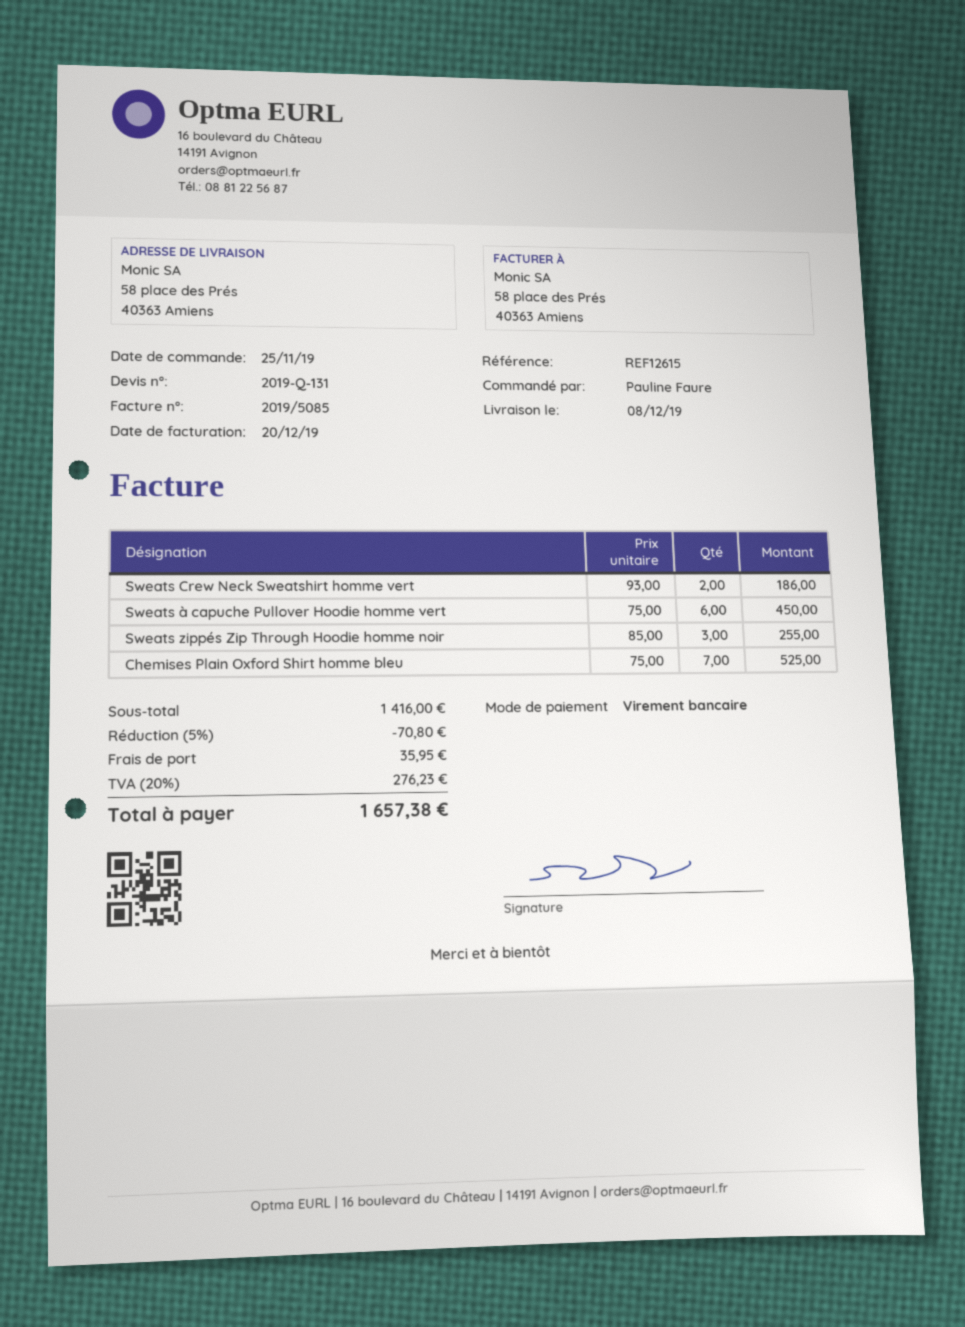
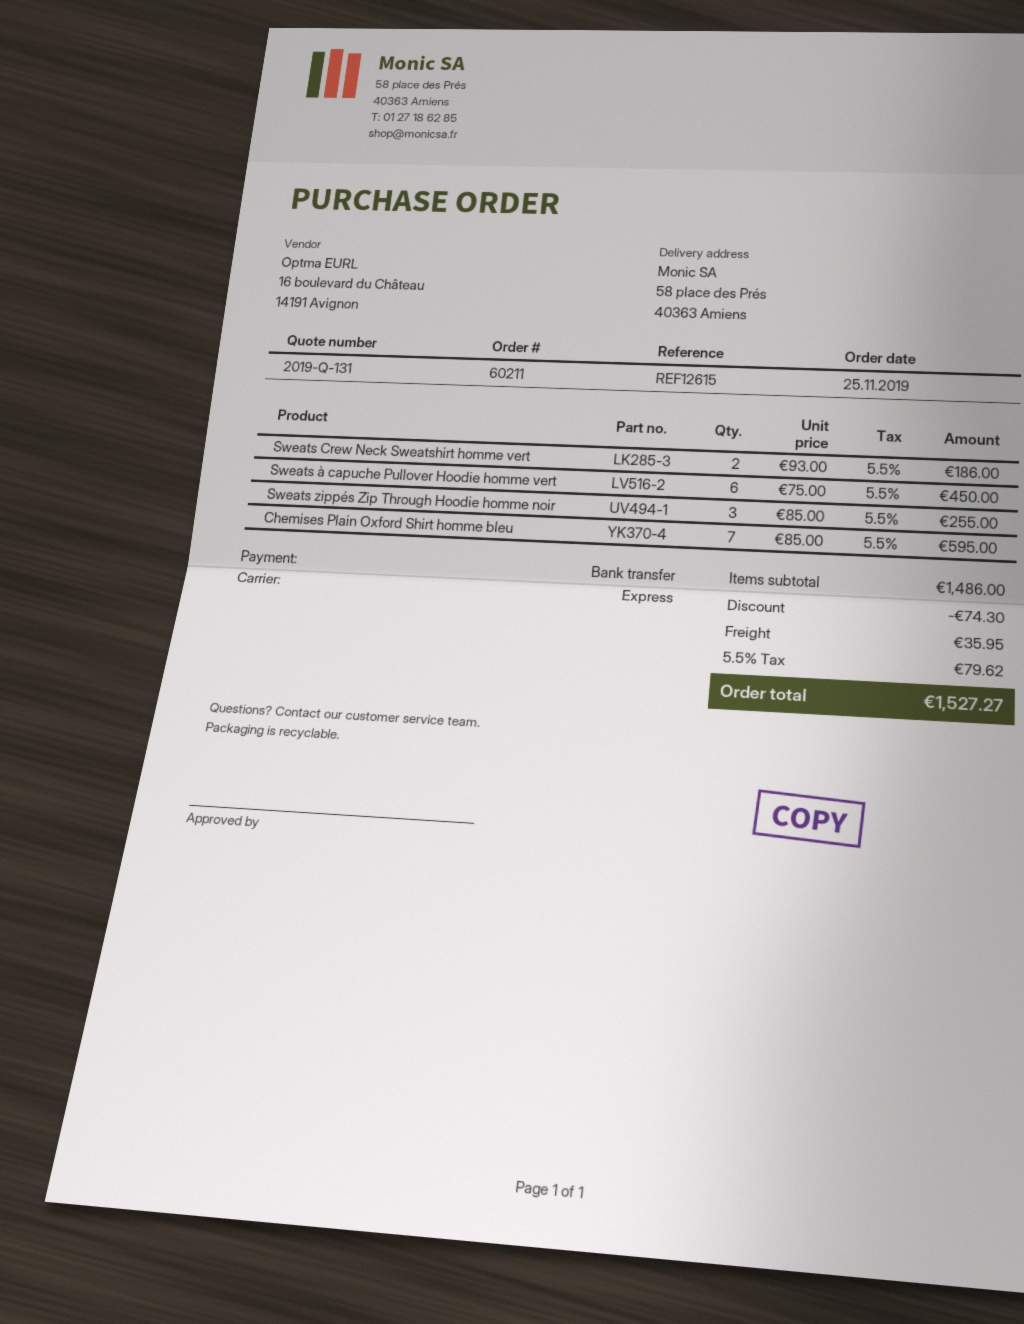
Chemises Plain Oxford Shirt homme bleu: 7 x 75.00 = 525.00 -> 7 x 85.00 = 595.00
subtotal: 1416.00 -> 1486.00
discount: 70.80 -> 74.30
tax: 20% = 276.23 -> 5.5% = 79.62
total: 1657.38 -> 1527.27

